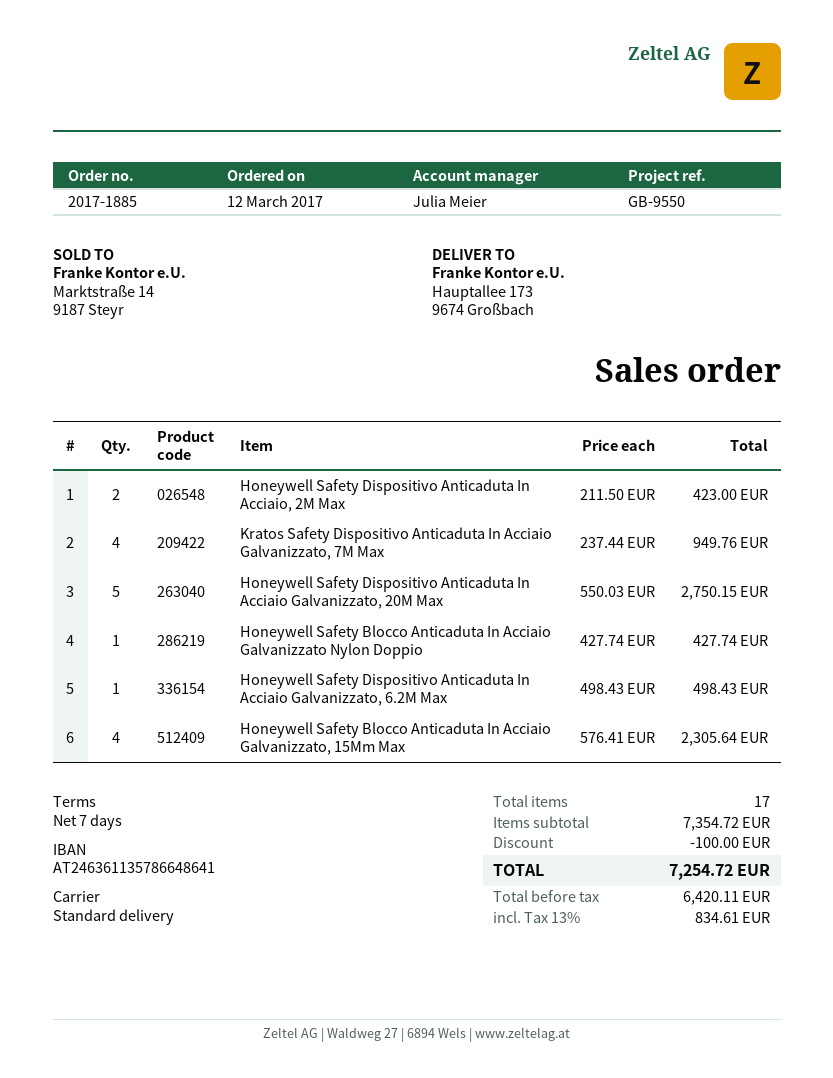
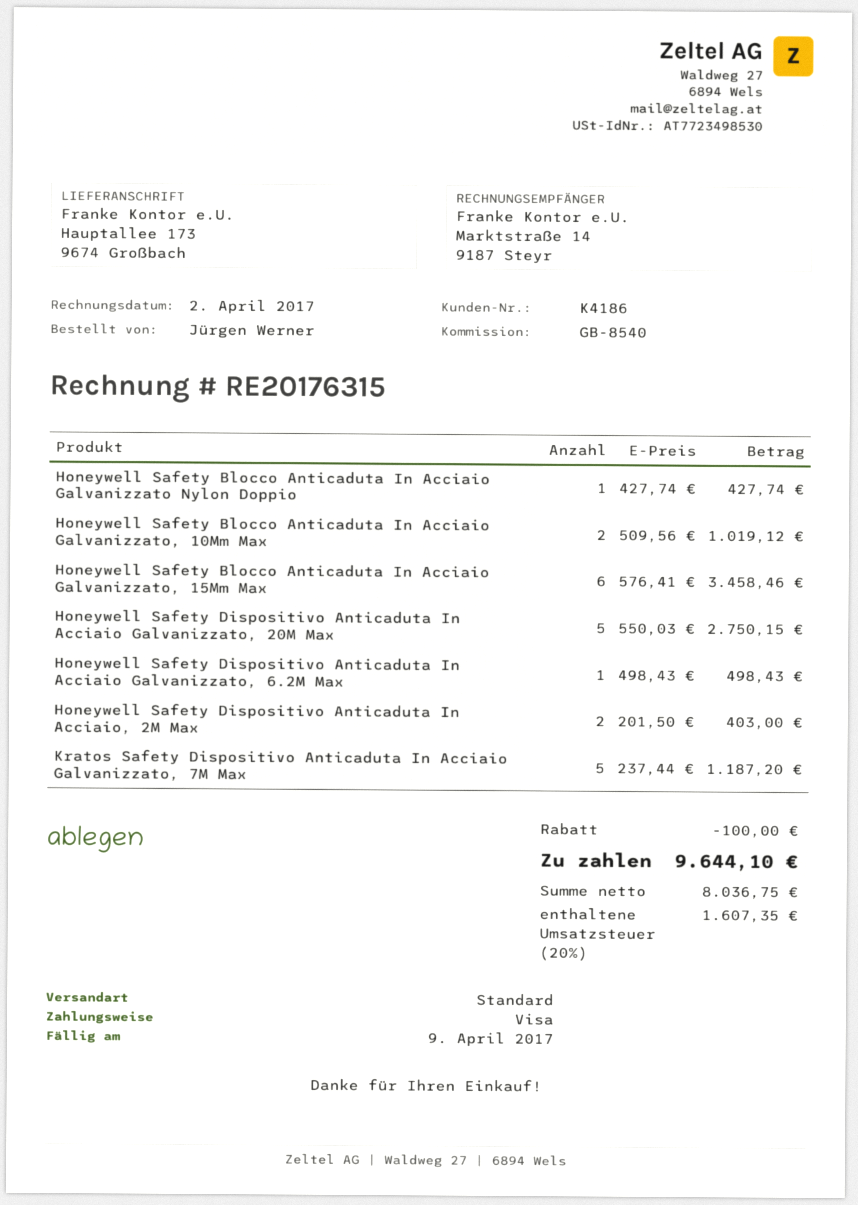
reference: GB-9550 -> GB-8540
Honeywell Safety Dispositivo Anticaduta In Acciaio, 2M Max: 2 x 211.50 = 423.00 -> 2 x 201.50 = 403.00
Kratos Safety Dispositivo Anticaduta In Acciaio Galvanizzato, 7M Max: 4 x 237.44 = 949.76 -> 5 x 237.44 = 1187.20
Honeywell Safety Blocco Anticaduta In Acciaio Galvanizzato, 15Mm Max: 4 x 576.41 = 2305.64 -> 6 x 576.41 = 3458.46
Honeywell Safety Blocco Anticaduta In Acciaio Galvanizzato, 10Mm Max: none -> 2 x 509.56 = 1019.12
net: 6420.11 -> 8036.75
tax: 13% = 834.61 -> 20% = 1607.35
total: 7254.72 -> 9644.10

